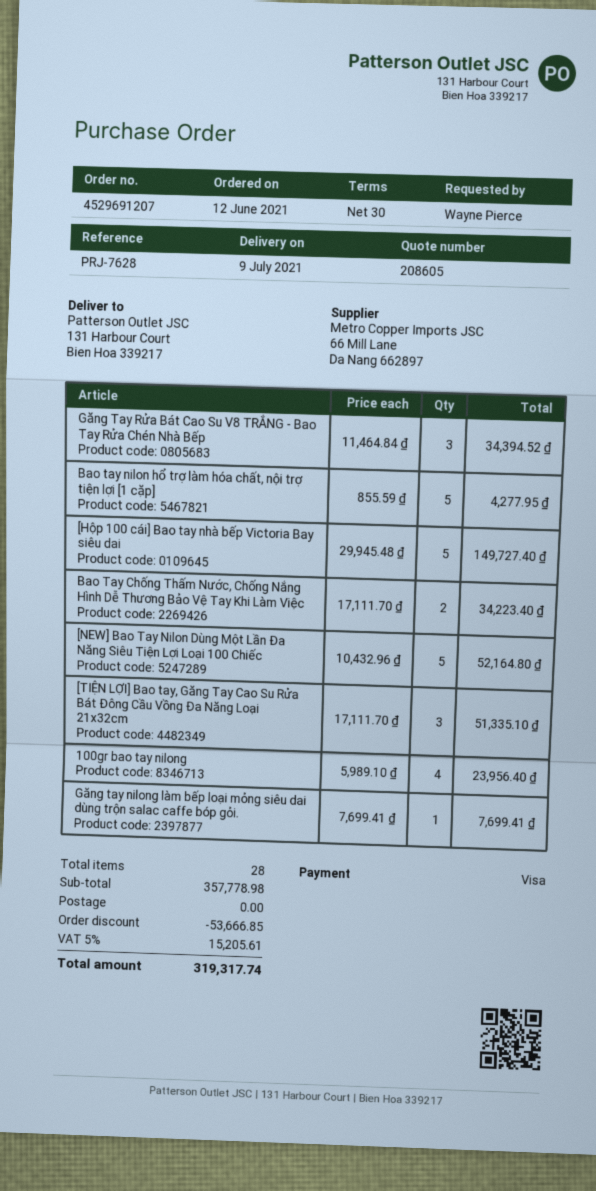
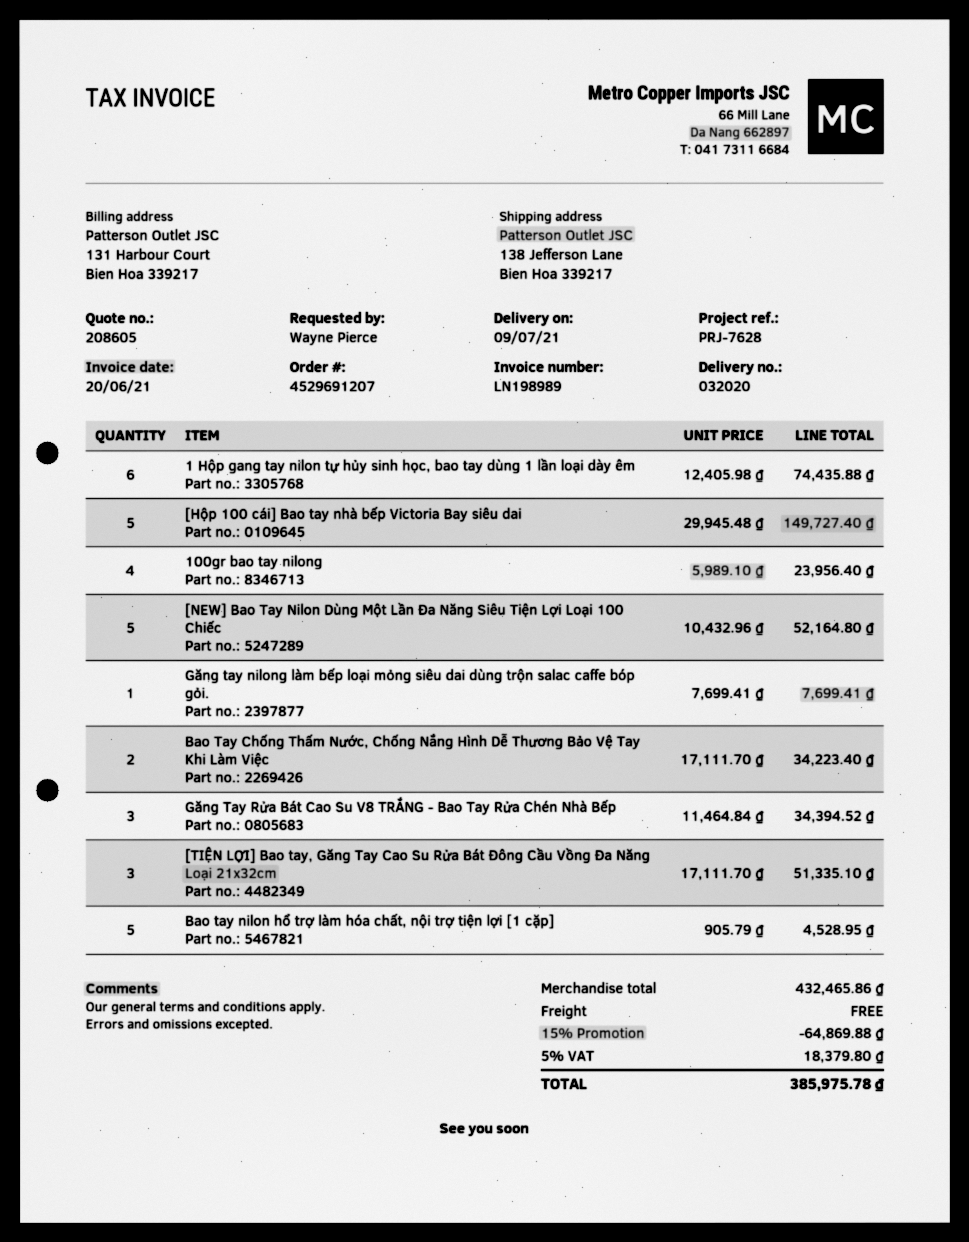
ship to: 131 Harbour Court, Bien Hoa 339217 -> 138 Jefferson Lane, Bien Hoa 339217
Bao tay nilon hổ trợ làm hóa chất, nội trợ tiện lợi [1 cặp]: 5 x 855.59 = 4277.95 -> 5 x 905.79 = 4528.95
1 Hộp gang tay nilon tự hủy sinh học, bao tay dùng 1 lần loại dày êm: none -> 6 x 12405.98 = 74435.88
subtotal: 357778.98 -> 432465.86
discount: 53666.85 -> 64869.88
tax: 5% = 15205.61 -> 5% = 18379.80
total: 319317.74 -> 385975.78

